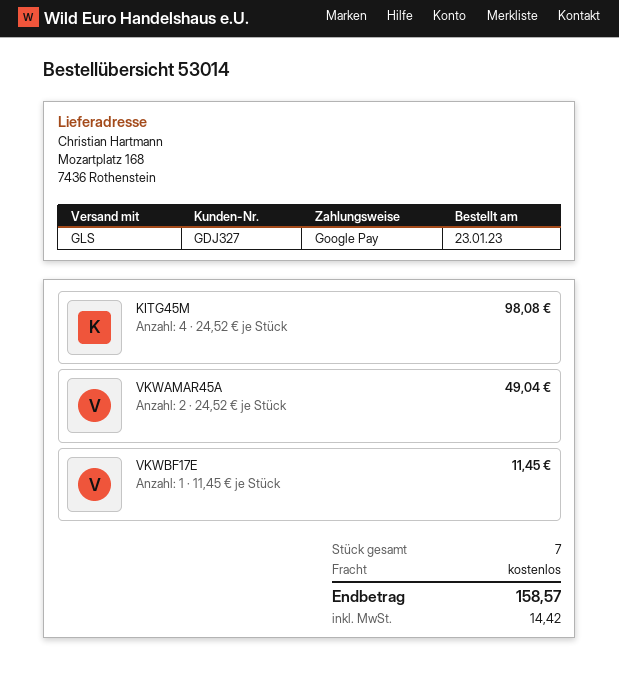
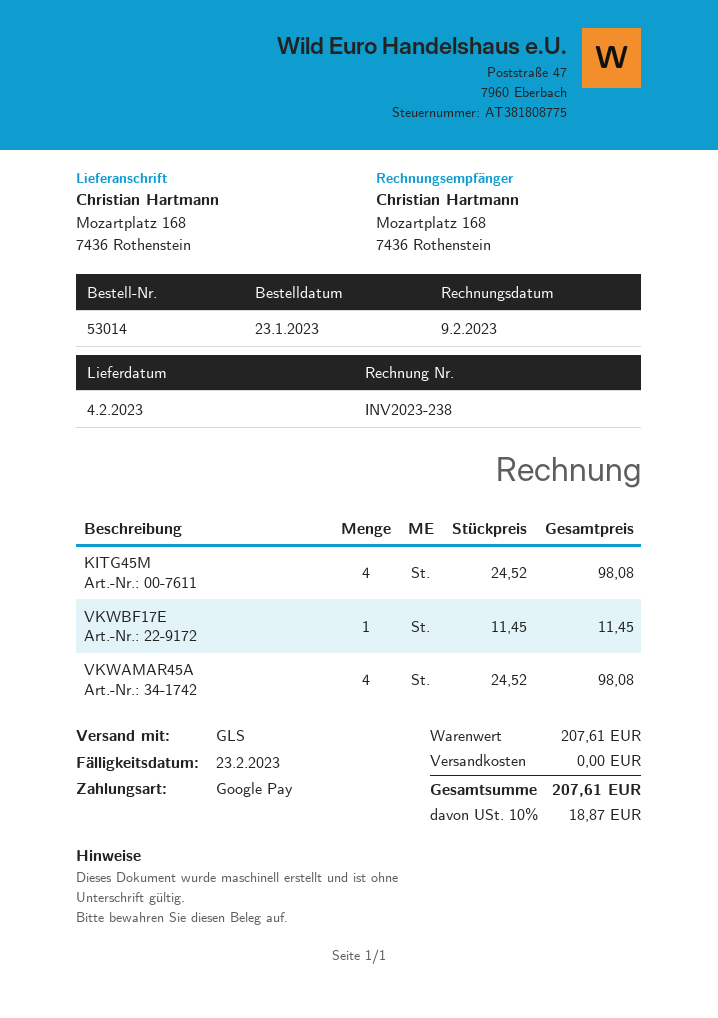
VKWAMAR45A: 2 x 24.52 = 49.04 -> 4 x 24.52 = 98.08
tax: 14.42 -> 18.87
total: 158.57 -> 207.61

